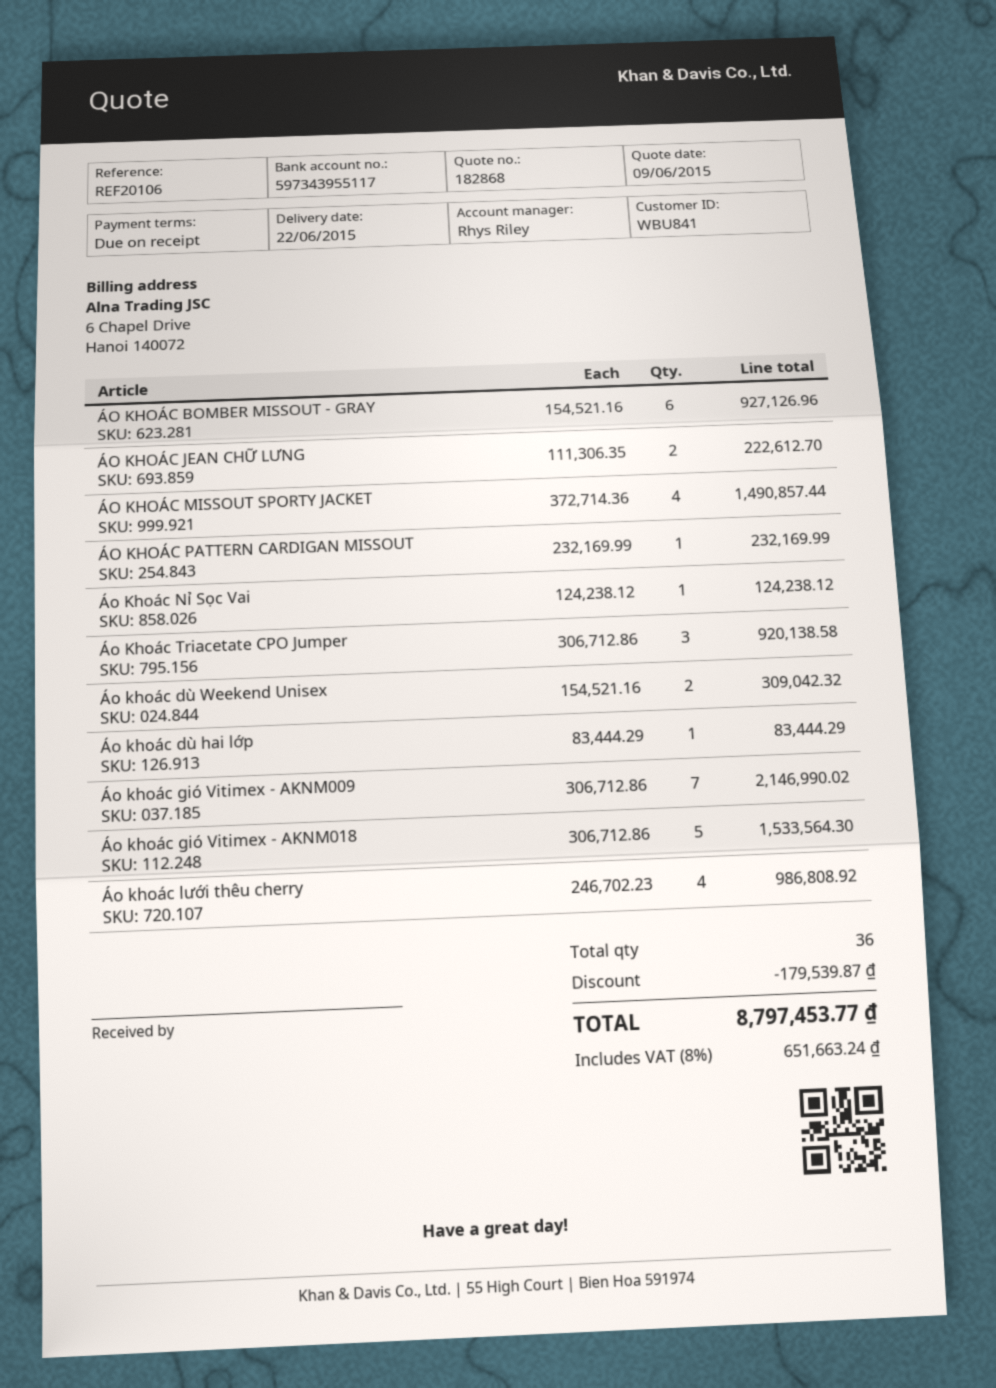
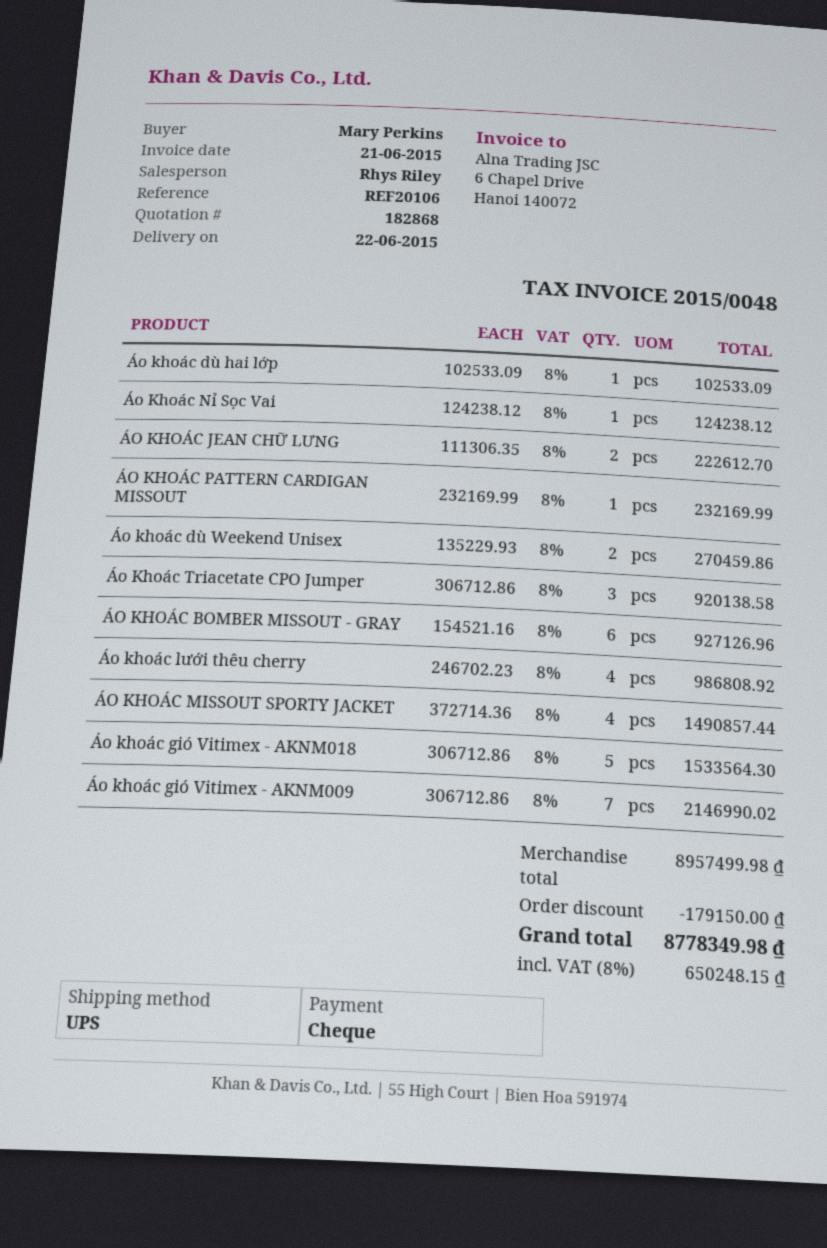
Áo khoác dù Weekend Unisex: 2 x 154521.16 = 309042.32 -> 2 x 135229.93 = 270459.86
Áo khoác dù hai lớp: 1 x 83444.29 = 83444.29 -> 1 x 102533.09 = 102533.09
discount: 179539.87 -> 179150.00
tax: 8% = 651663.24 -> 8% = 650248.15
total: 8797453.77 -> 8778349.98

